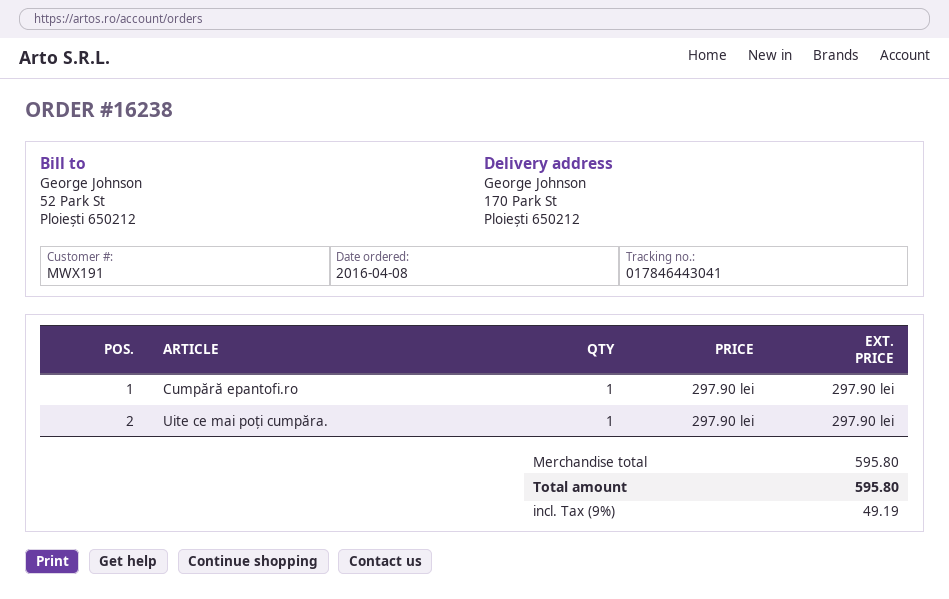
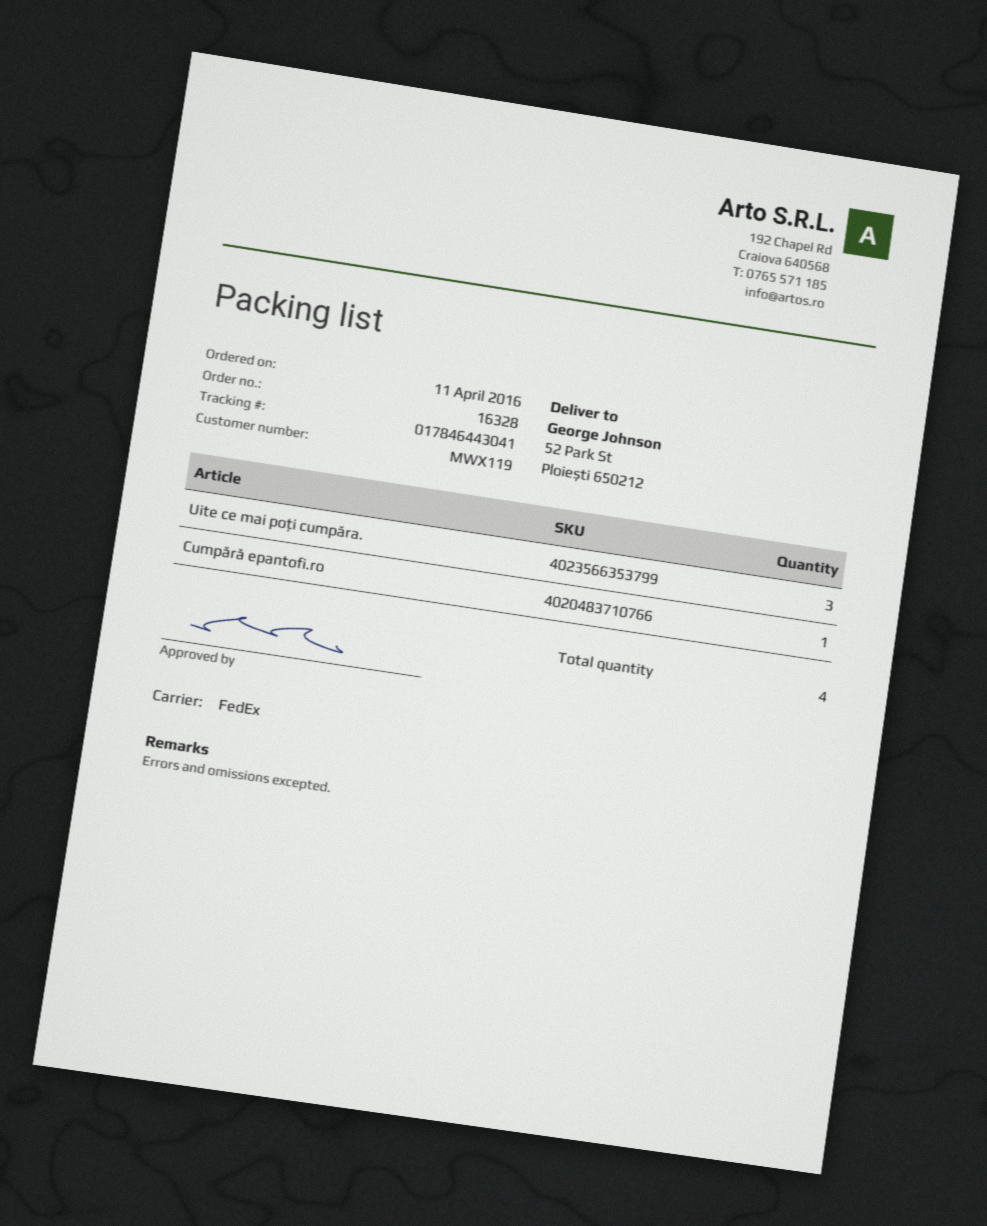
order number: 16238 -> 16328
order date: 2016-04-08 -> 2016-04-11
customer number: MWX191 -> MWX119
ship to: 170 Park St, Ploiești 650212 -> 52 Park St, Ploiești 650212
Uite ce mai poți cumpăra.: 1 -> 3

